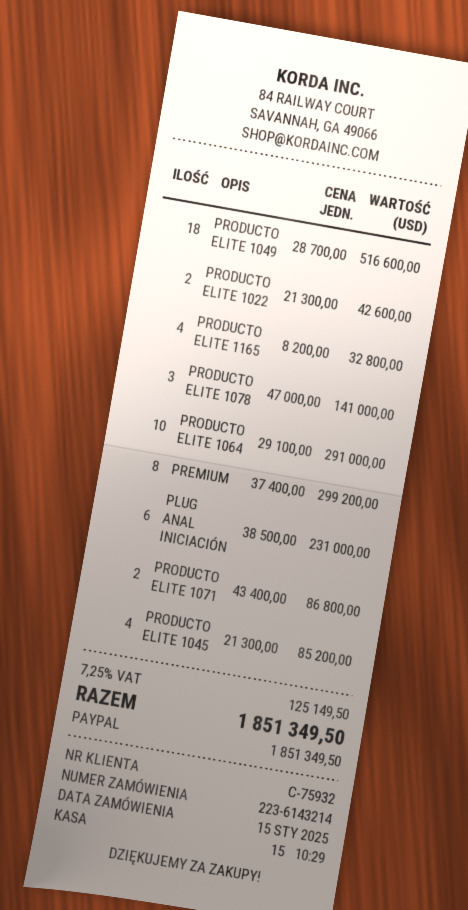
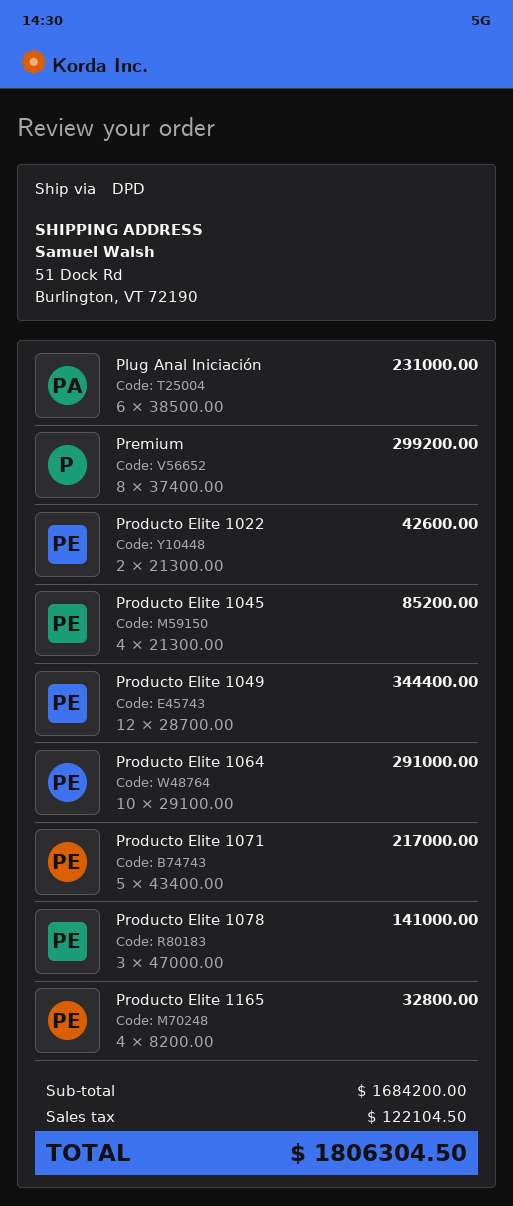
PRODUCTO ELITE 1049: 18 x 28700.00 = 516600.00 -> 12 x 28700.00 = 344400.00
PRODUCTO ELITE 1071: 2 x 43400.00 = 86800.00 -> 5 x 43400.00 = 217000.00
tax: 125149.50 -> 122104.50
total: 1851349.50 -> 1806304.50

